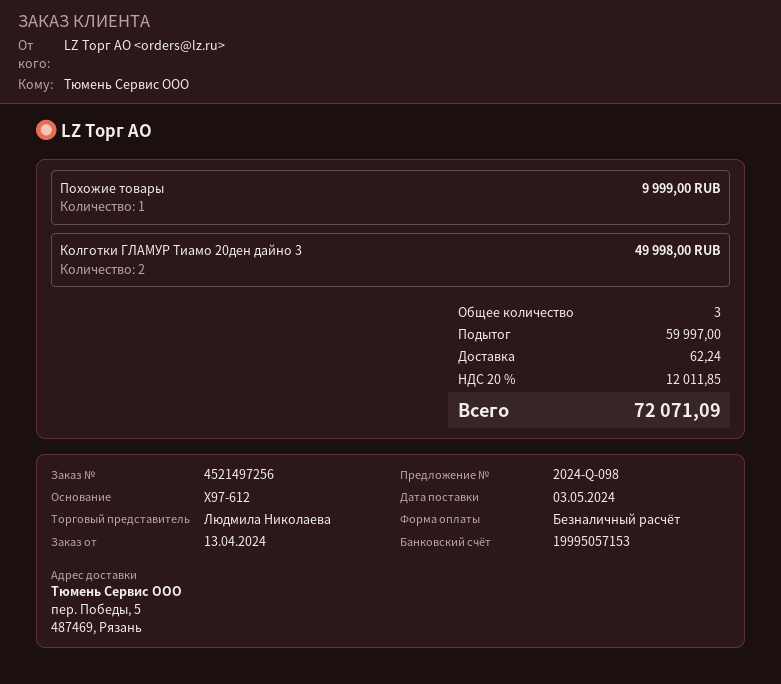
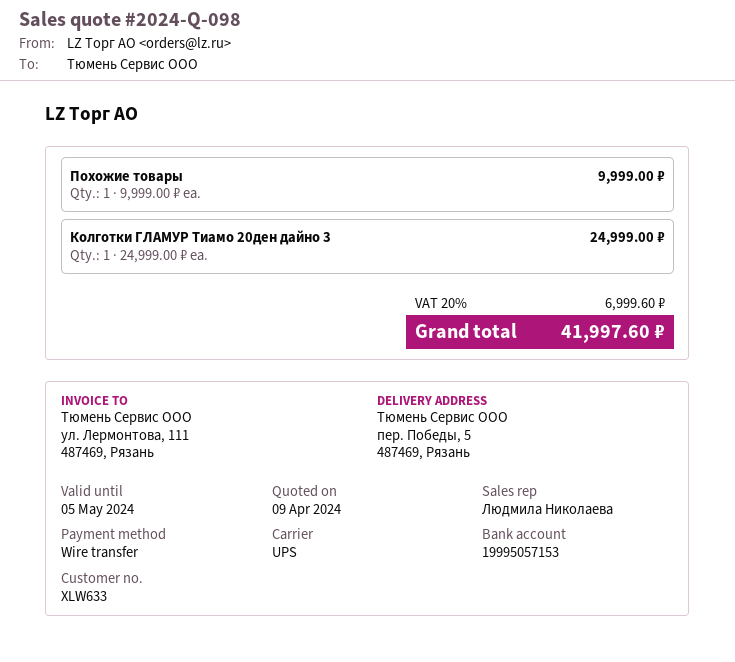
Колготки ГЛАМУР Тиамо 20ден дайно 3: 2 for 49998.00 -> 1 for 24999.00
shipping: 62.24 -> none
tax: 20% = 12011.85 -> 20% = 6999.60
total: 72071.09 -> 41997.60

